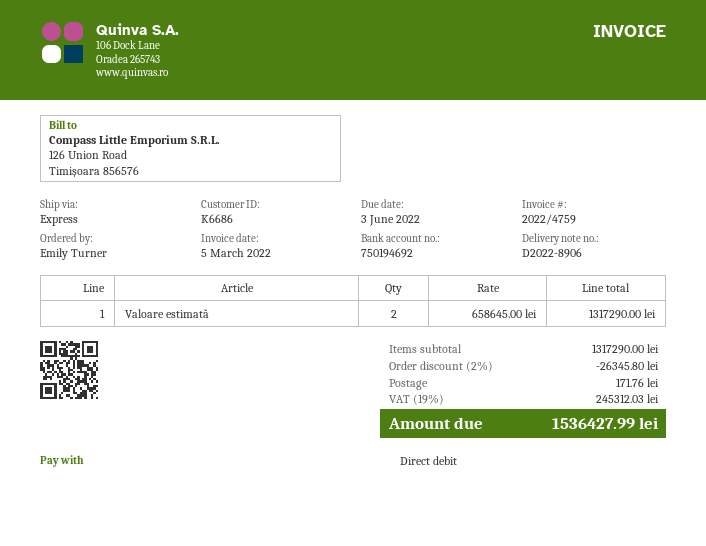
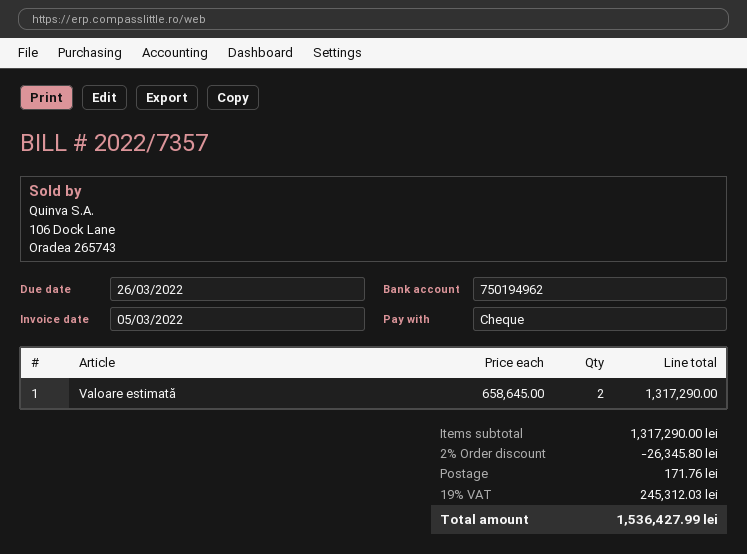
invoice number: 2022/4759 -> 2022/7357
due date: 2022-06-03 -> 2022-03-26
payment method: direct debit -> cheque
bank account: 750194692 -> 750194962

